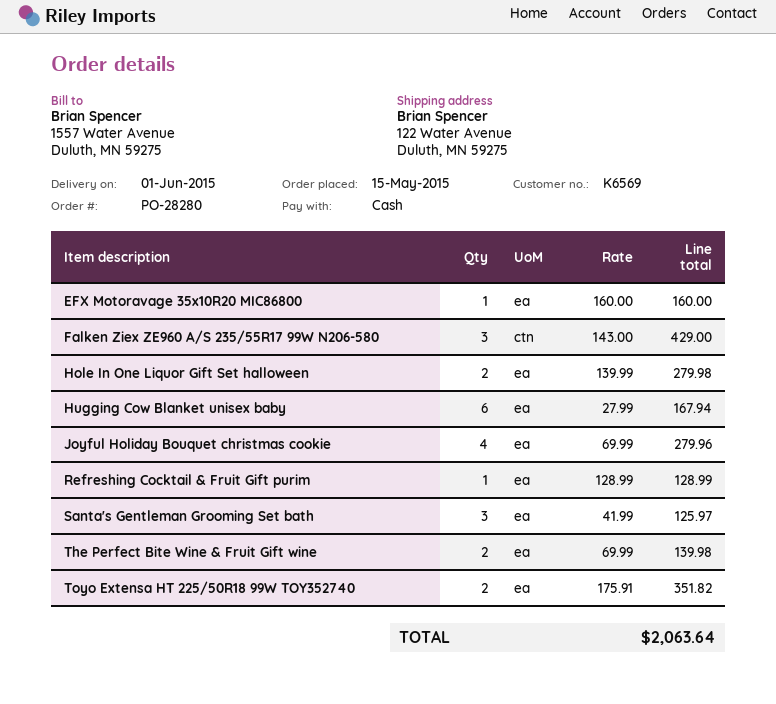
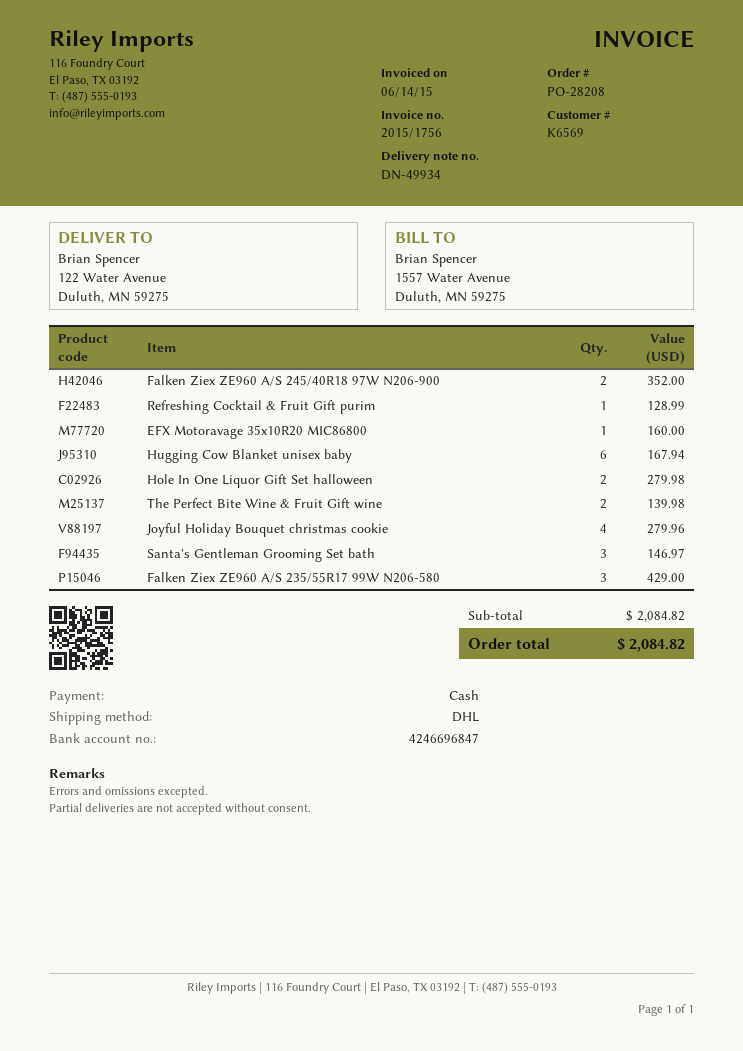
order number: PO-28280 -> PO-28208
Santa's Gentleman Grooming Set bath: 3 for 125.97 -> 3 for 146.97
Toyo Extensa HT 225/50R18 99W TOY352740: 2 for 351.82 -> none
Falken Ziex ZE960 A/S 245/40R18 97W N206-900: none -> 2 for 352.00
total: 2063.64 -> 2084.82

